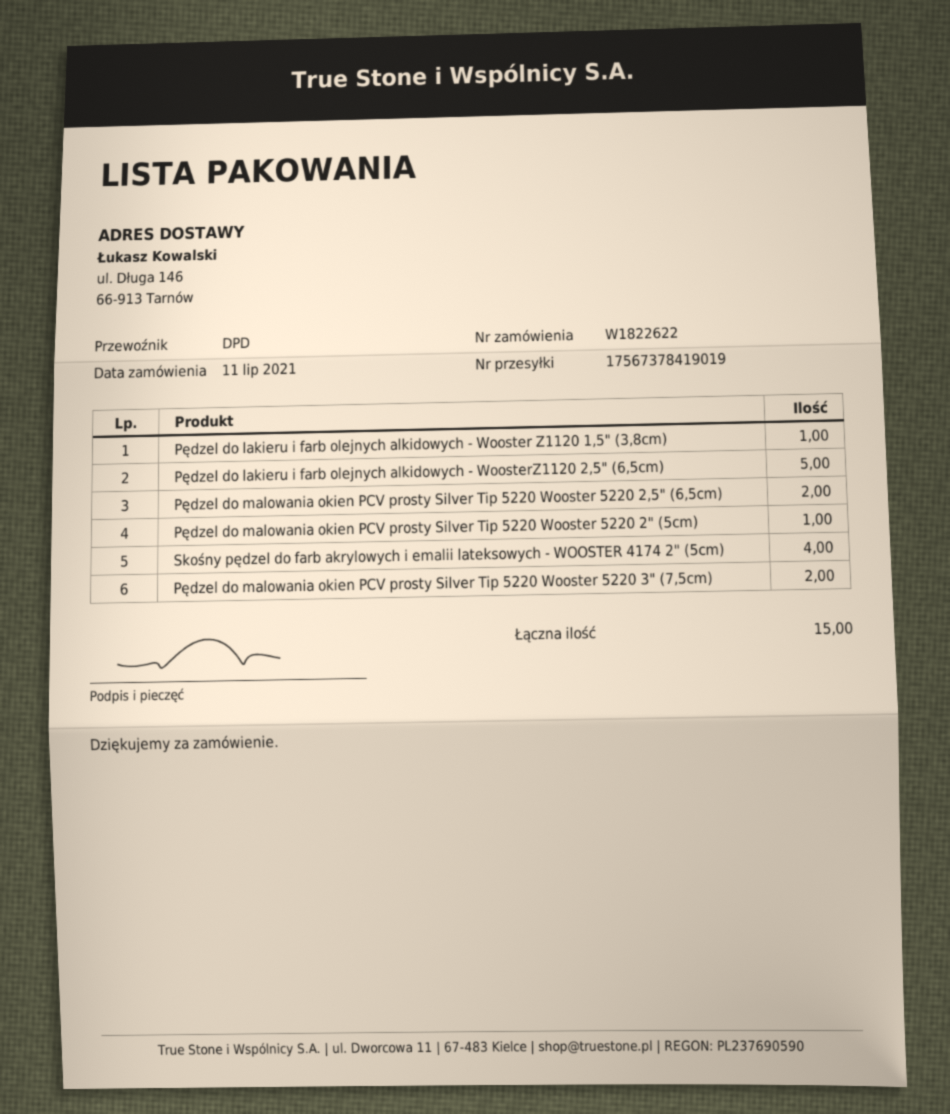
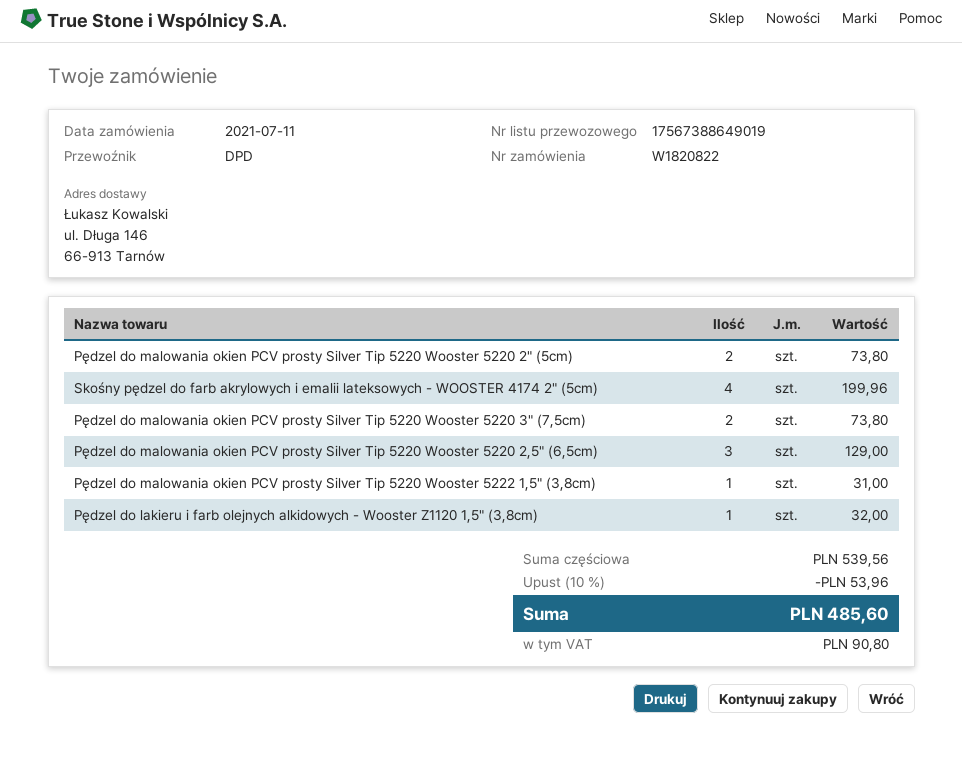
order number: W1822622 -> W1820822
tracking number: 17567378419019 -> 17567388649019
Pędzel do lakieru i farb olejnych alkidowych - WoosterZ1120 2,5" (6,5cm): 5 -> none
Pędzel do malowania okien PCV prosty Silver Tip 5220 Wooster 5220 2,5" (6,5cm): 2 -> 3
Pędzel do malowania okien PCV prosty Silver Tip 5220 Wooster 5220 2" (5cm): 1 -> 2
Pędzel do malowania okien PCV prosty Silver Tip 5220 Wooster 5222 1,5" (3,8cm): none -> 1

